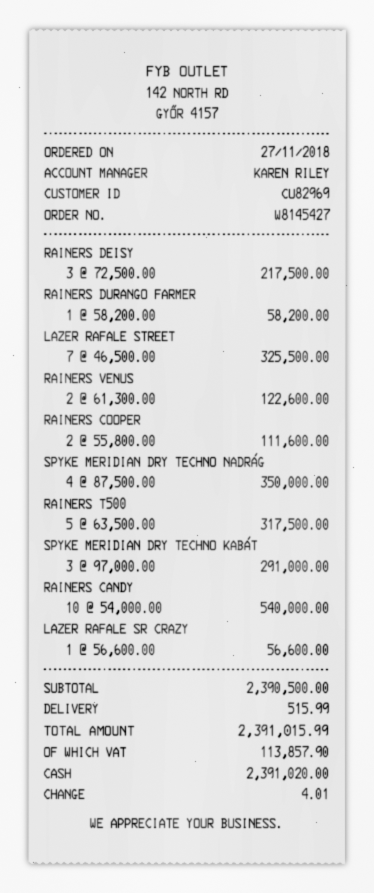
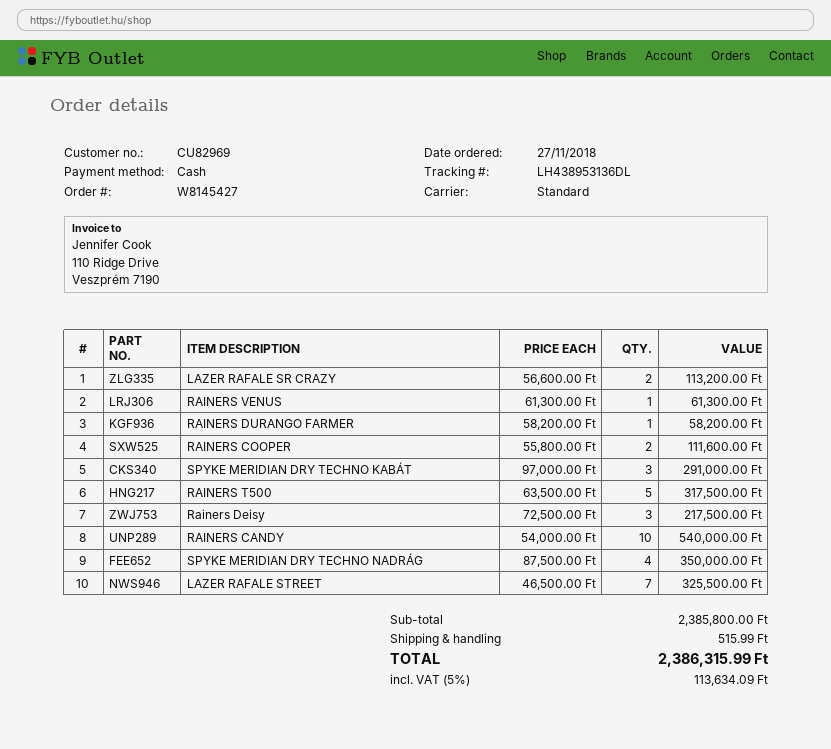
RAINERS VENUS: 2 x 61300.00 = 122600.00 -> 1 x 61300.00 = 61300.00
LAZER RAFALE SR CRAZY: 1 x 56600.00 = 56600.00 -> 2 x 56600.00 = 113200.00
subtotal: 2390500.00 -> 2385800.00
tax: 113857.90 -> 113634.09
total: 2391015.99 -> 2386315.99

